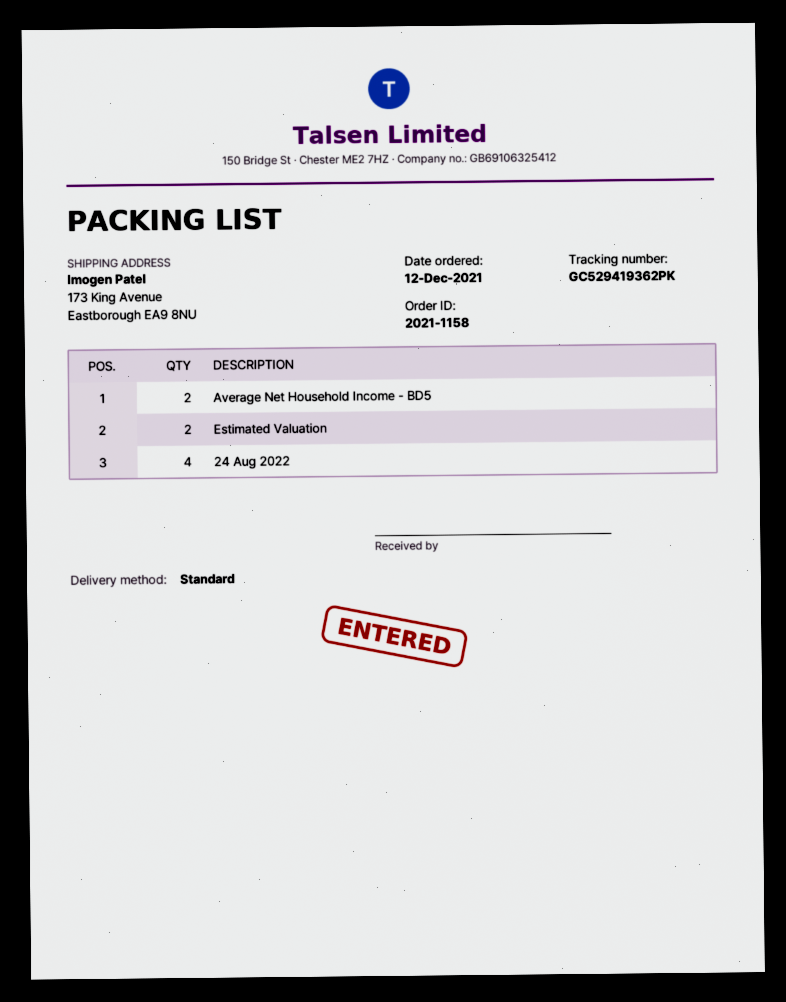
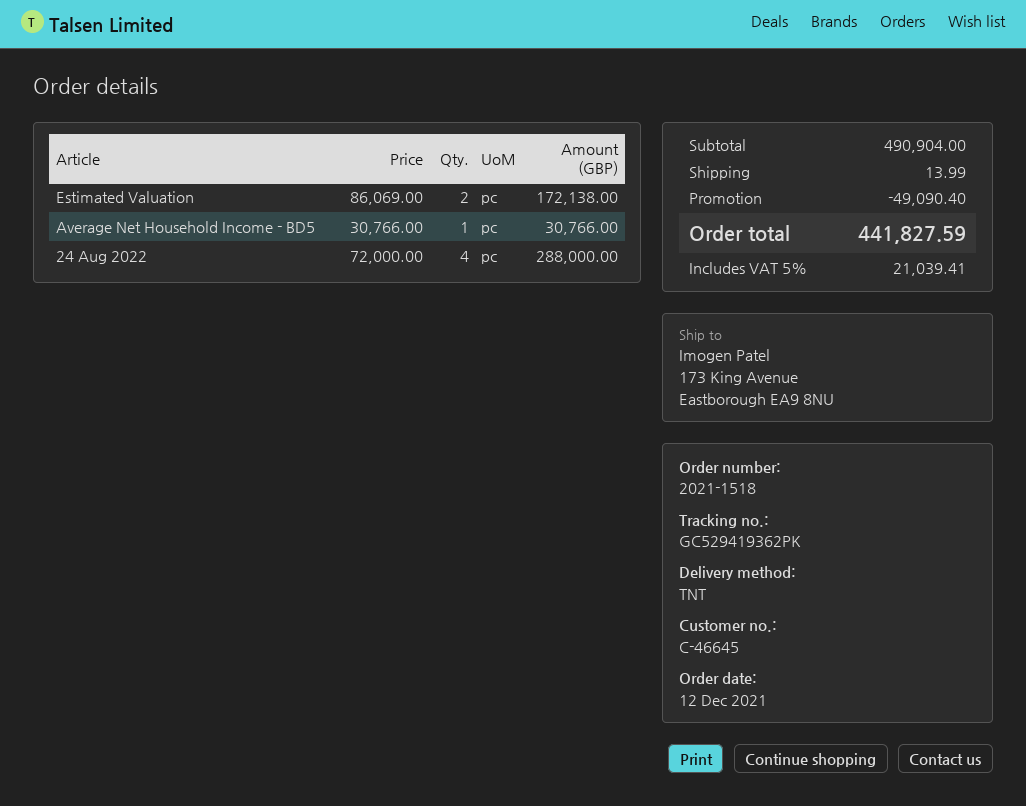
order number: 2021-1158 -> 2021-1518
shipping method: standard -> TNT
Average Net Household Income - BD5: 2 -> 1

